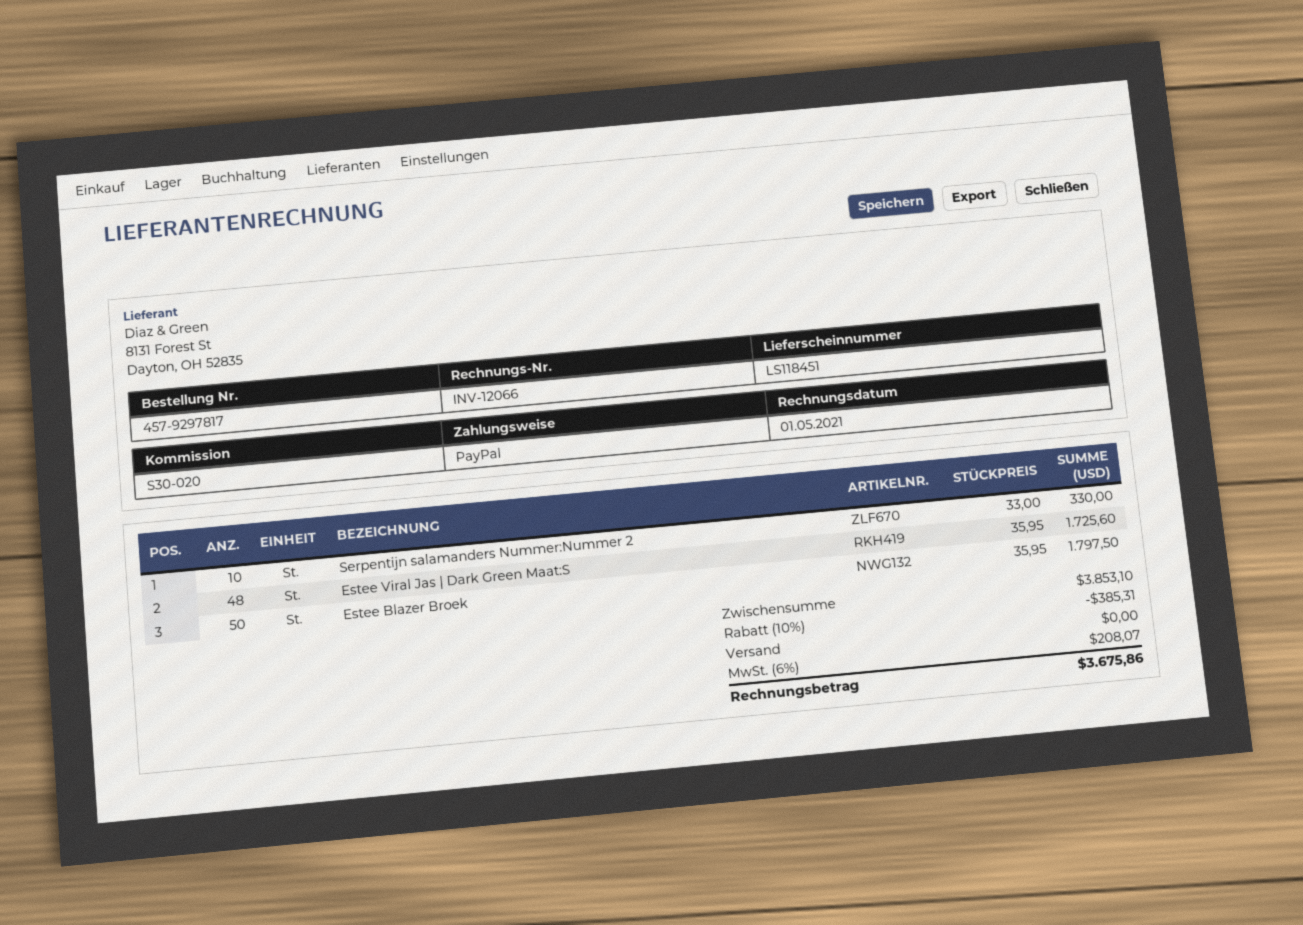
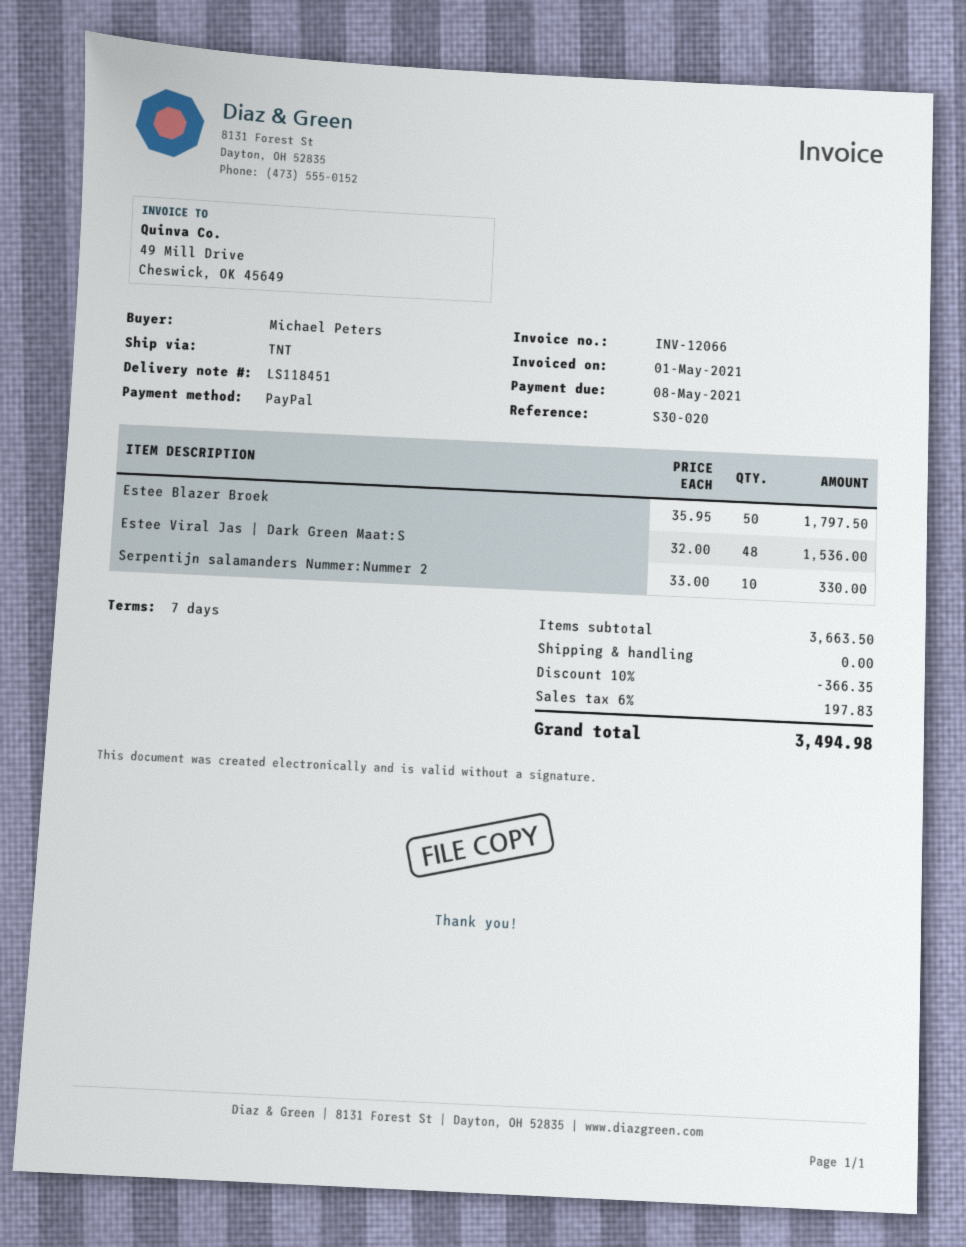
Estee Viral Jas | Dark Green Maat:S: 48 x 35.95 = 1725.60 -> 48 x 32.00 = 1536.00
subtotal: 3853.10 -> 3663.50
discount: 10% = 385.31 -> 10% = 366.35
tax: 6% = 208.07 -> 6% = 197.83
total: 3675.86 -> 3494.98

